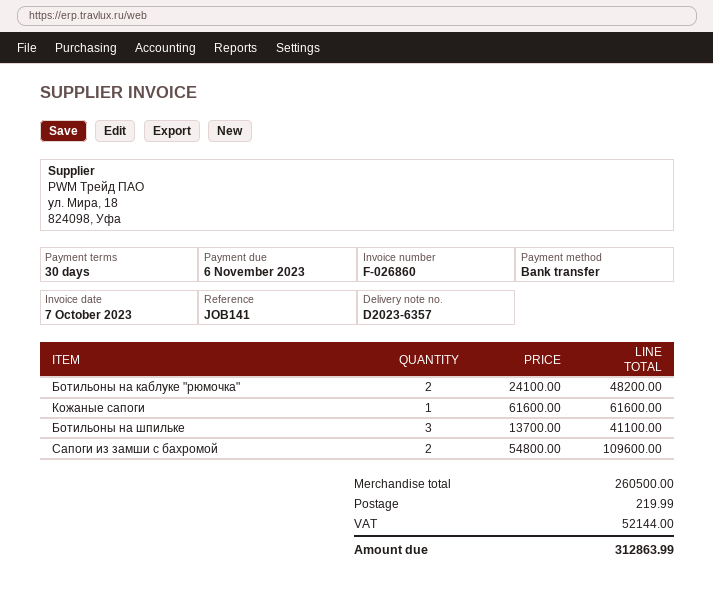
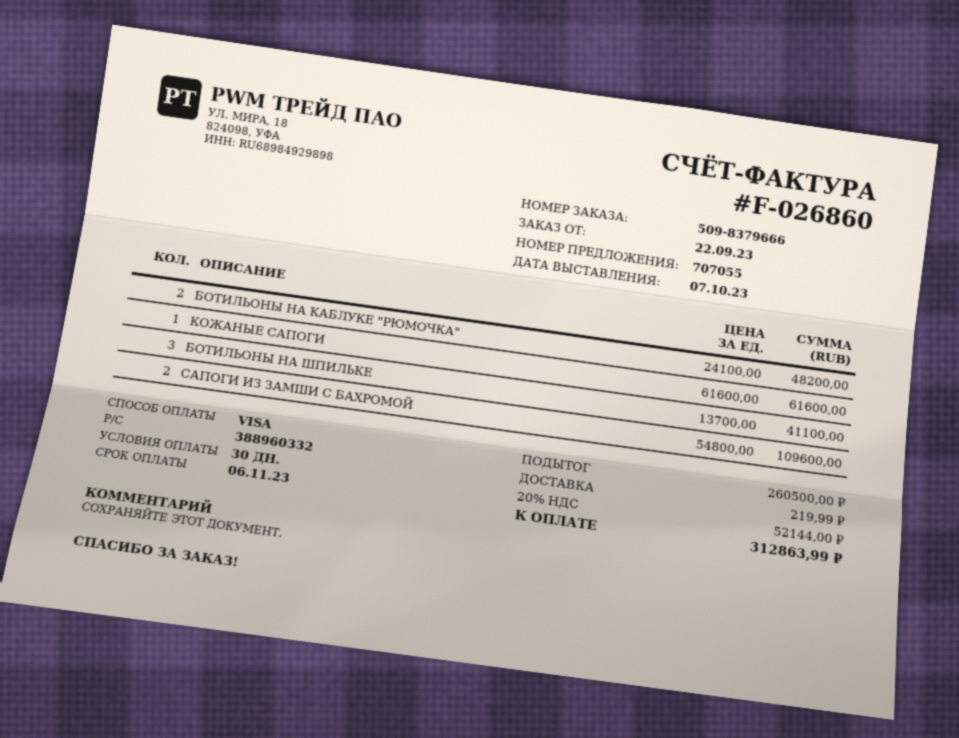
payment method: bank transfer -> Visa

